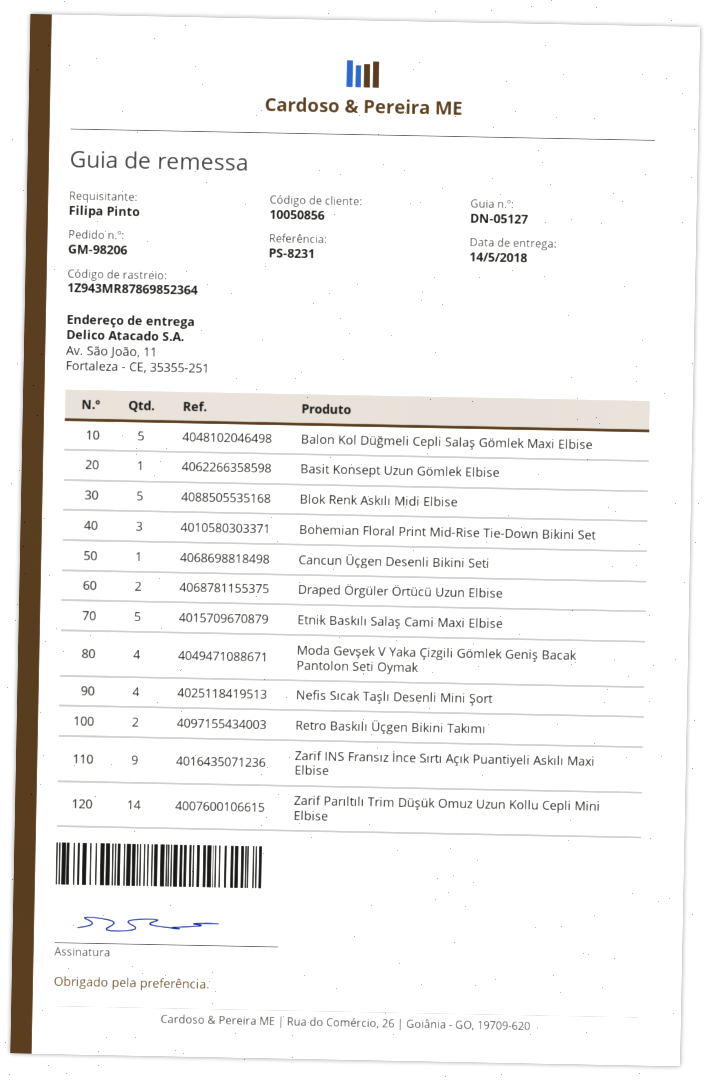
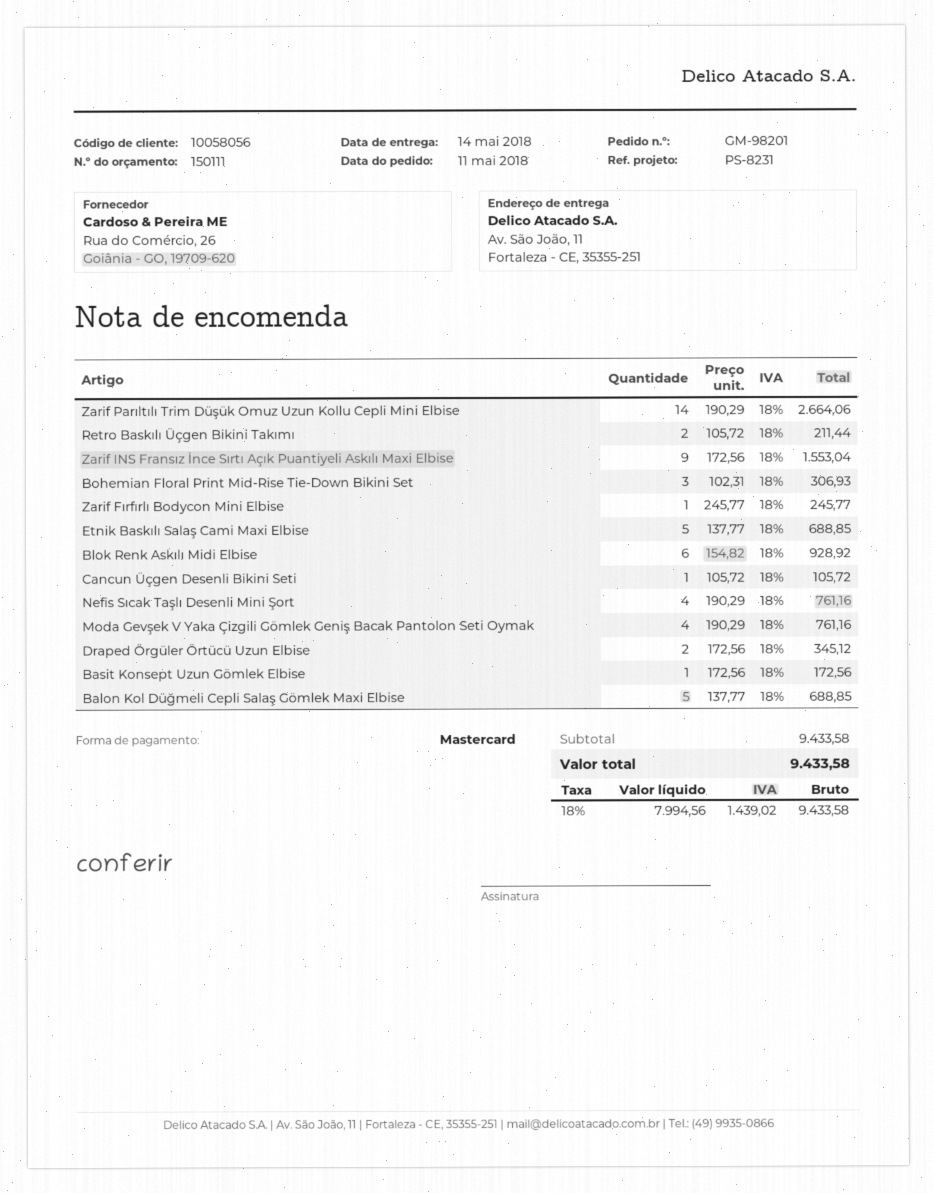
order number: GM-98206 -> GM-98201
customer number: 10050856 -> 10058056
Blok Renk Askılı Midi Elbise: 5 -> 6
Zarif Fırfırlı Bodycon Mini Elbise: none -> 1

